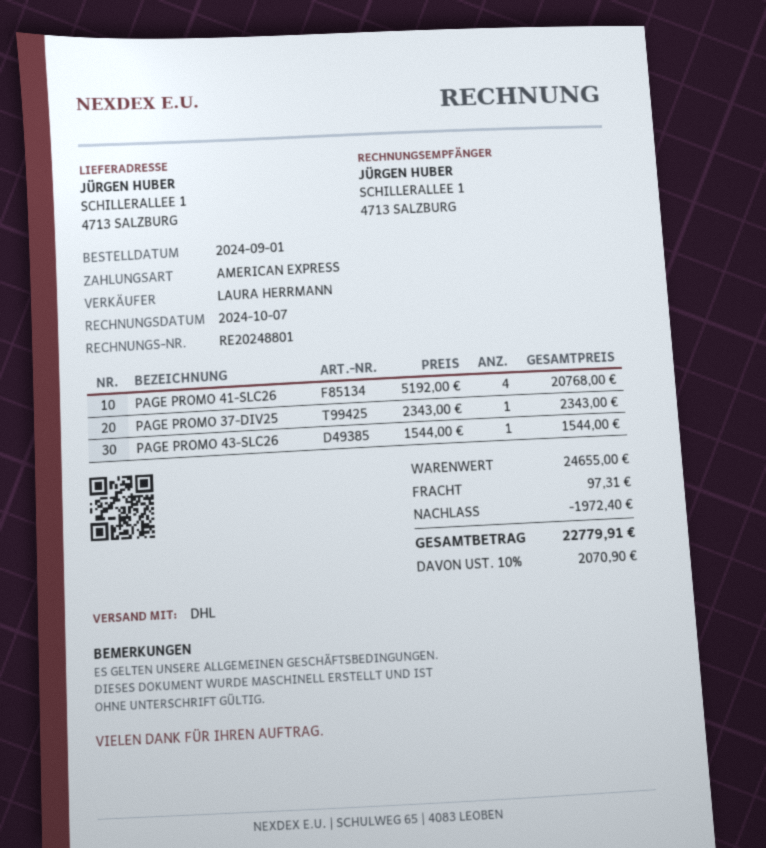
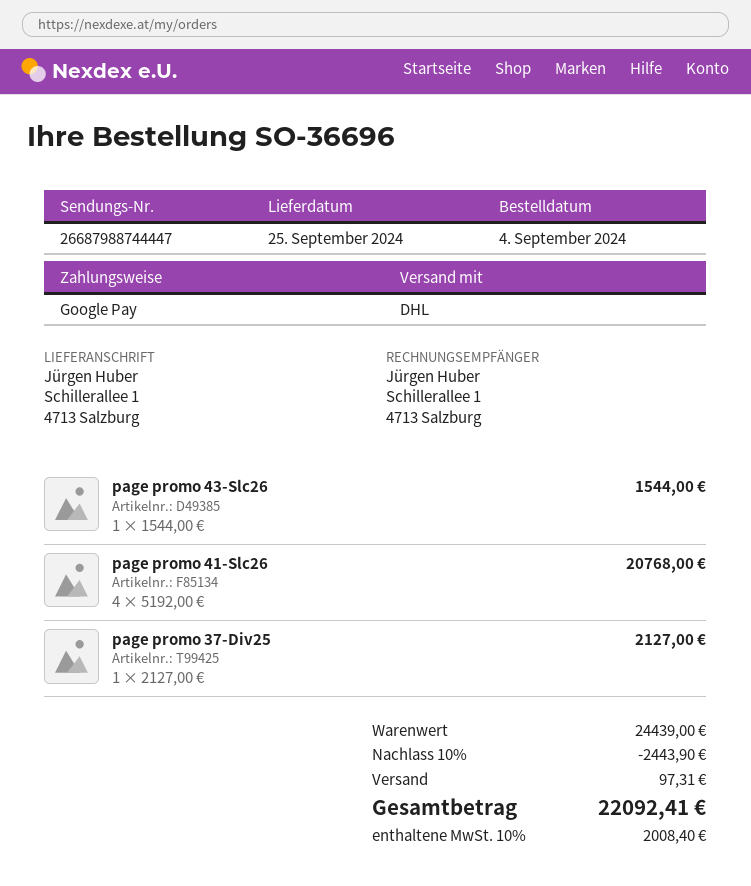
order date: 2024-09-01 -> 2024-09-04
payment method: American Express -> Google Pay
PAGE PROMO 37-DIV25: 1 x 2343.00 = 2343.00 -> 1 x 2127.00 = 2127.00
subtotal: 24655.00 -> 24439.00
discount: 1972.40 -> 2443.90
tax: 10% = 2070.90 -> 10% = 2008.40
total: 22779.91 -> 22092.41

